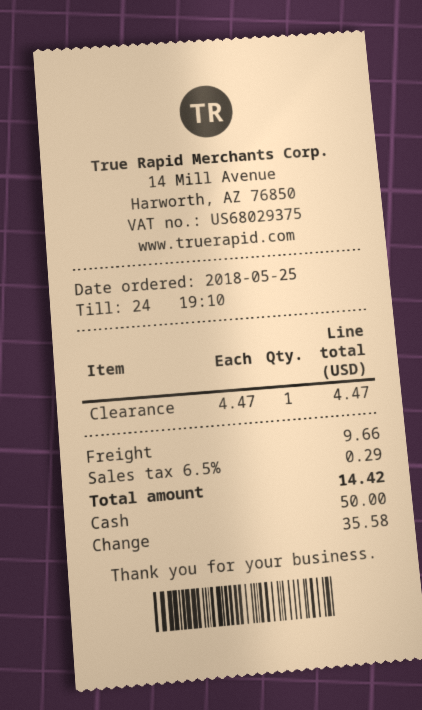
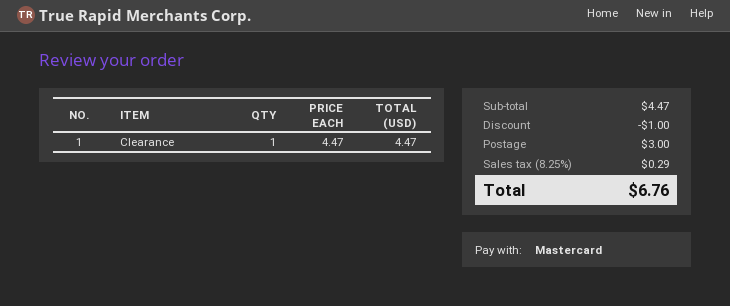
payment method: cash -> Mastercard
discount: none -> 1.00
shipping: 9.66 -> 3.00
tax: 6.5% = 0.29 -> 8.25% = 0.29
total: 14.42 -> 6.76

